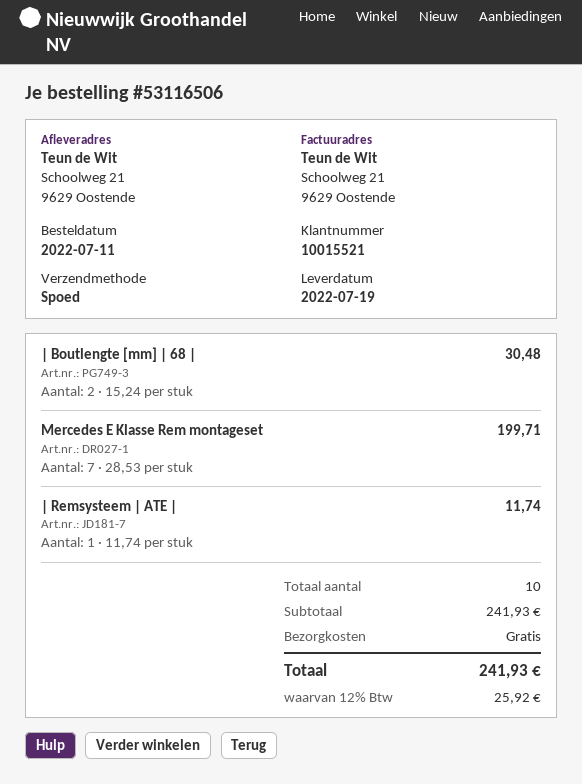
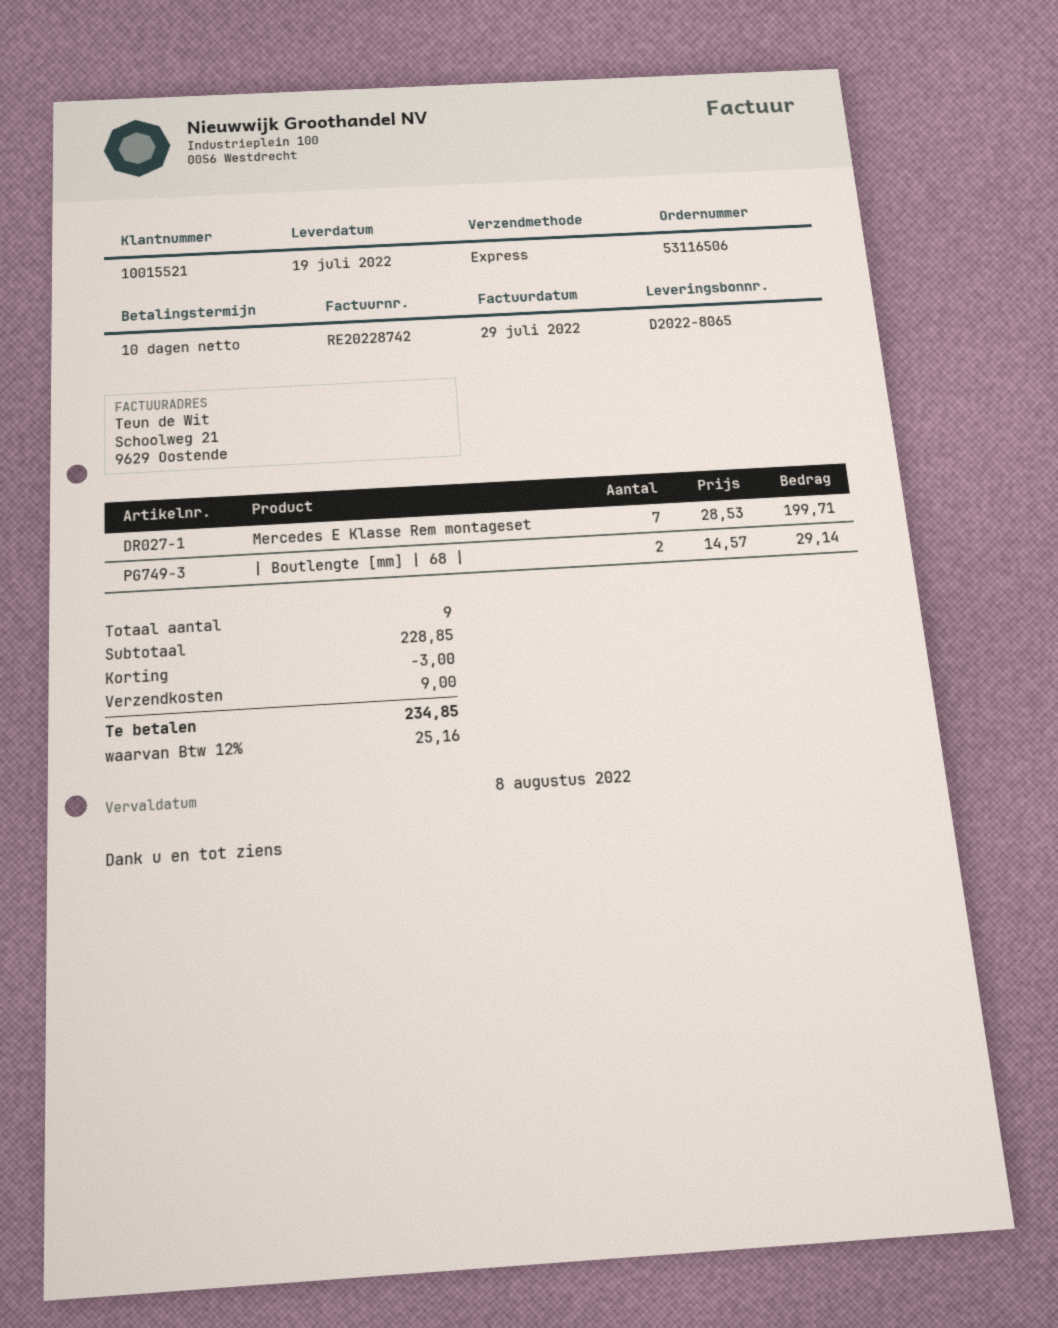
| Boutlengte [mm] | 68 |: 2 x 15.24 = 30.48 -> 2 x 14.57 = 29.14
| Remsysteem | ATE |: 1 x 11.74 = 11.74 -> none
total quantity: 10 -> 9
subtotal: 241.93 -> 228.85
discount: none -> 3.00
shipping: 0.00 -> 9.00
tax: 12% = 25.92 -> 12% = 25.16
total: 241.93 -> 234.85

